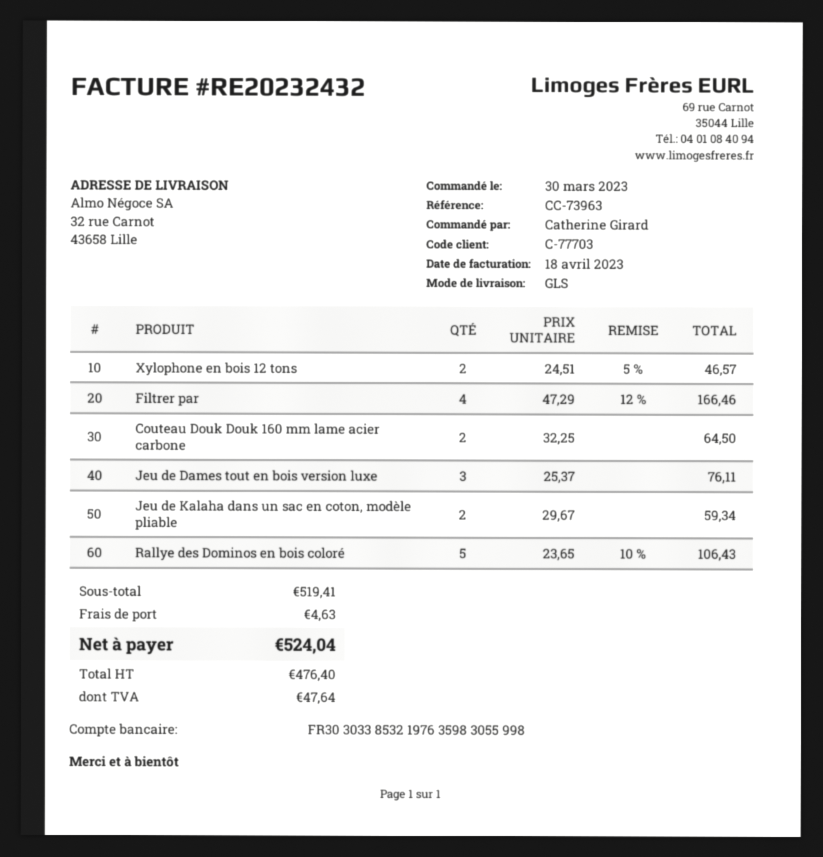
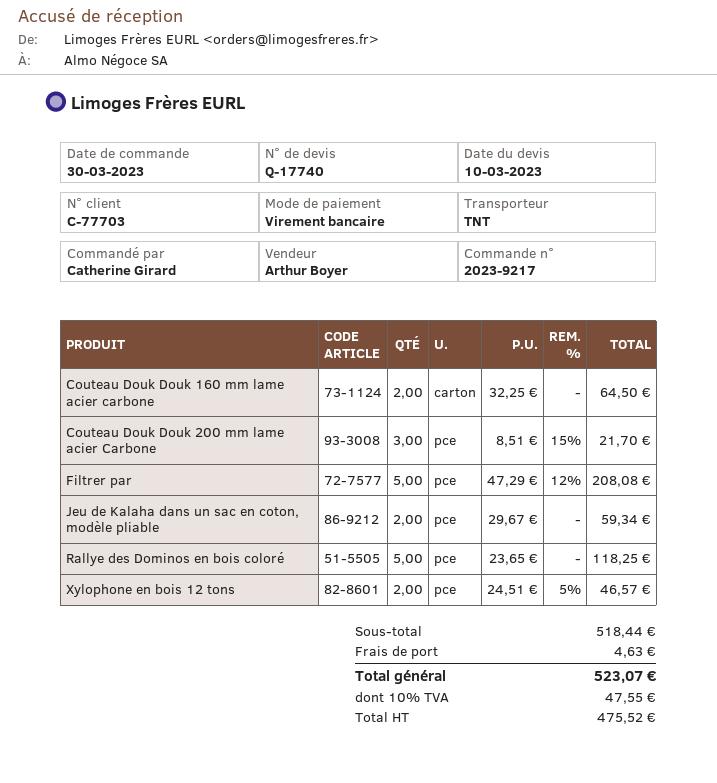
shipping method: GLS -> TNT
Filtrer par: 4 x 47.29 - 12% = 166.46 -> 5 x 47.29 - 12% = 208.08
Jeu de Dames tout en bois version luxe: 3 x 25.37 = 76.11 -> none
Rallye des Dominos en bois coloré: 5 x 23.65 - 10% = 106.43 -> 5 x 23.65 = 118.25
Couteau Douk Douk 200 mm lame acier Carbone: none -> 3 x 8.51 - 15% = 21.70
subtotal: 519.41 -> 518.44
net: 476.40 -> 475.52
tax: 47.64 -> 47.55
total: 524.04 -> 523.07

